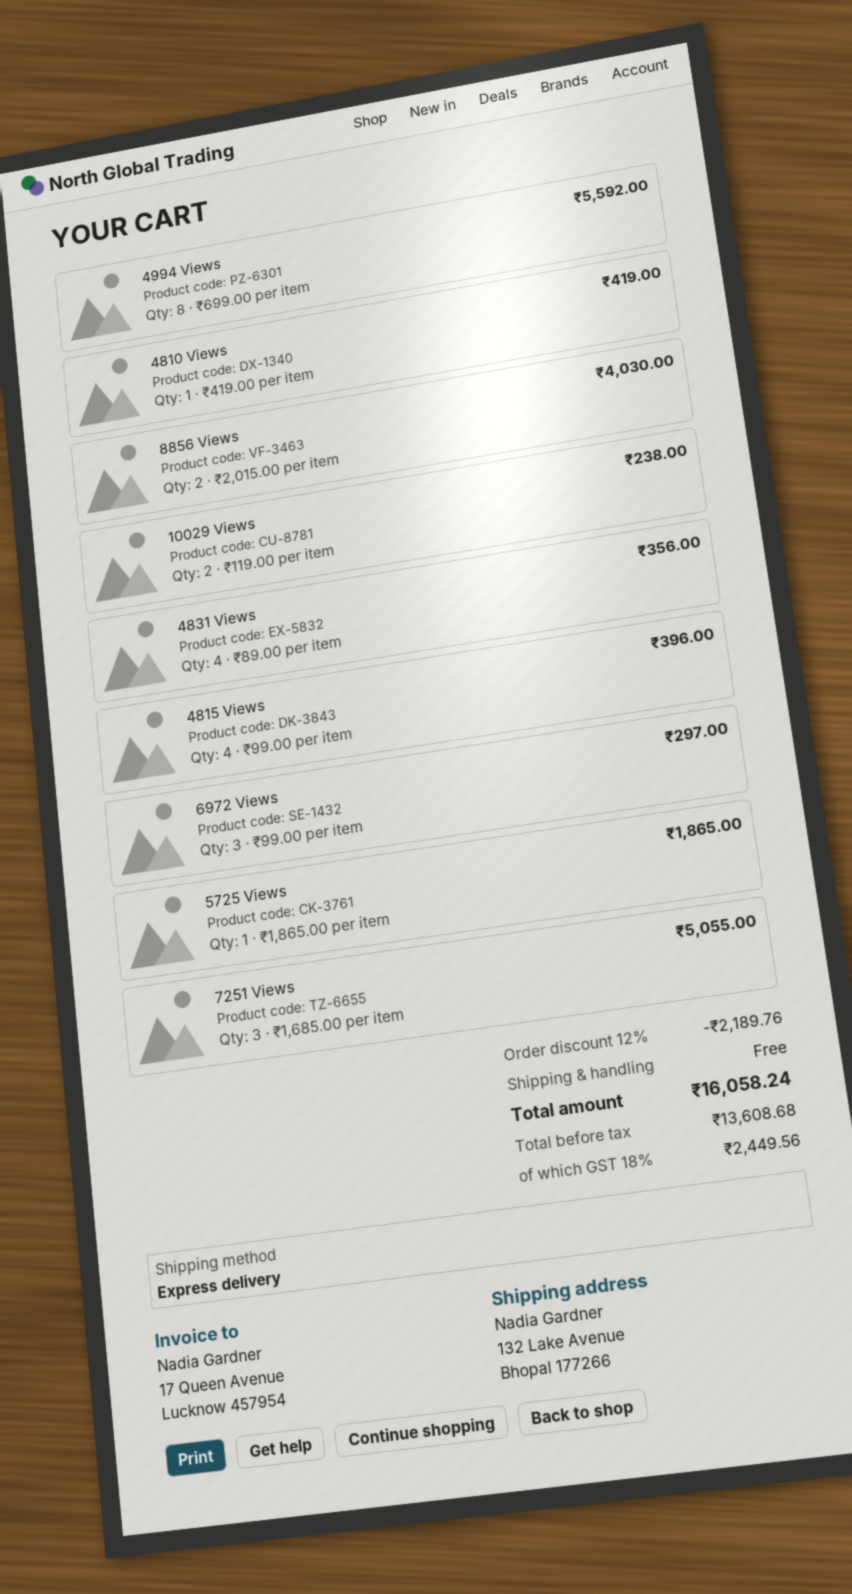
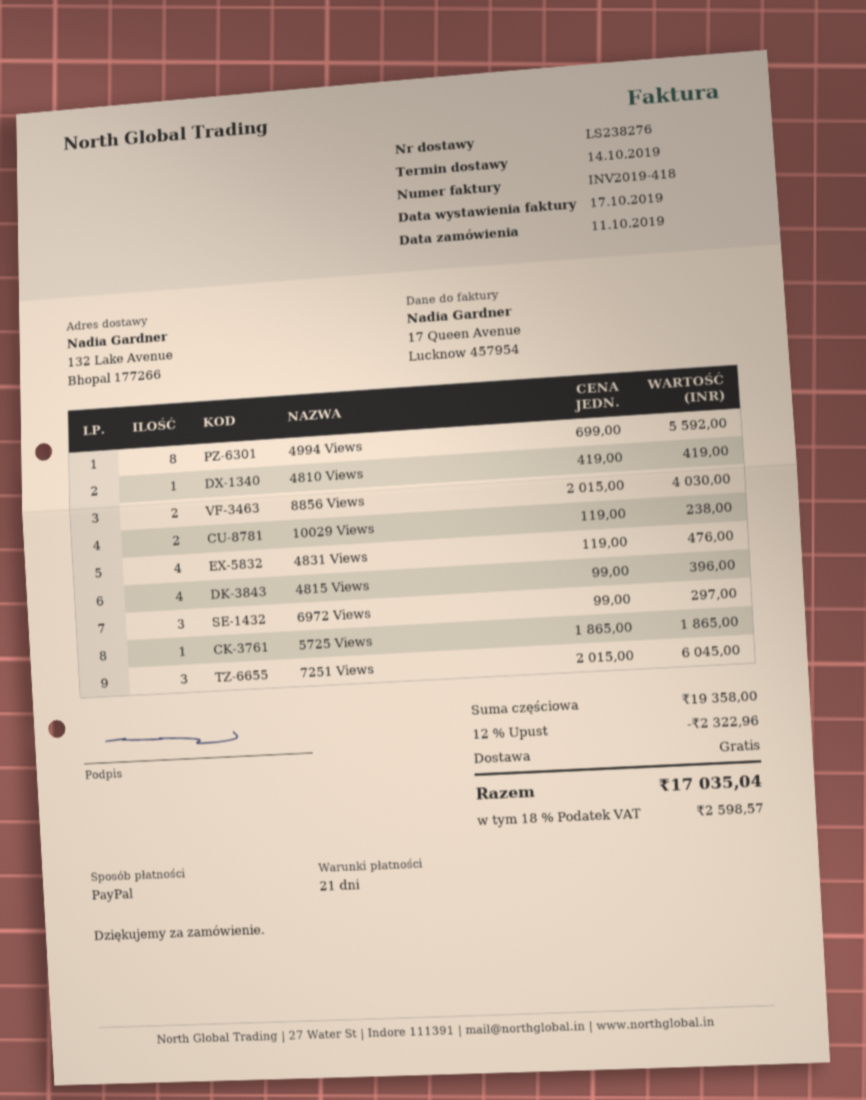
4831 Views: 4 x 89.00 = 356.00 -> 4 x 119.00 = 476.00
7251 Views: 3 x 1685.00 = 5055.00 -> 3 x 2015.00 = 6045.00
discount: 12% = 2189.76 -> 12% = 2322.96
tax: 18% = 2449.56 -> 18% = 2598.57
total: 16058.24 -> 17035.04

